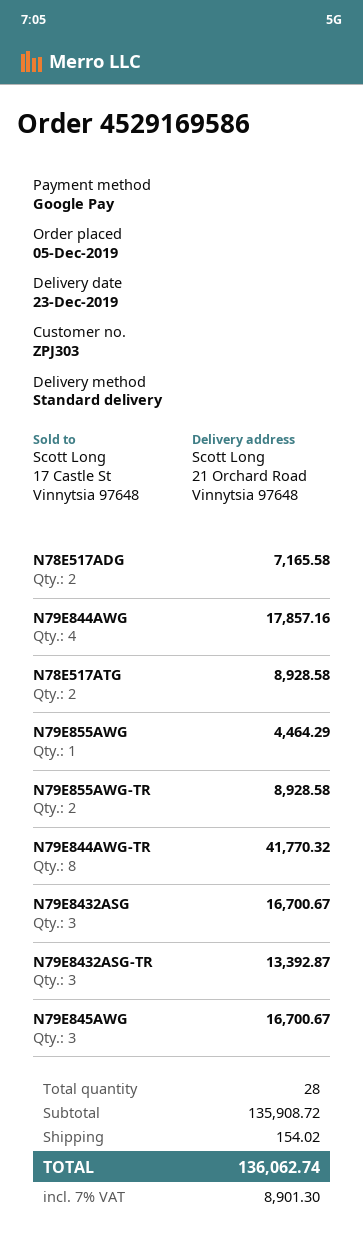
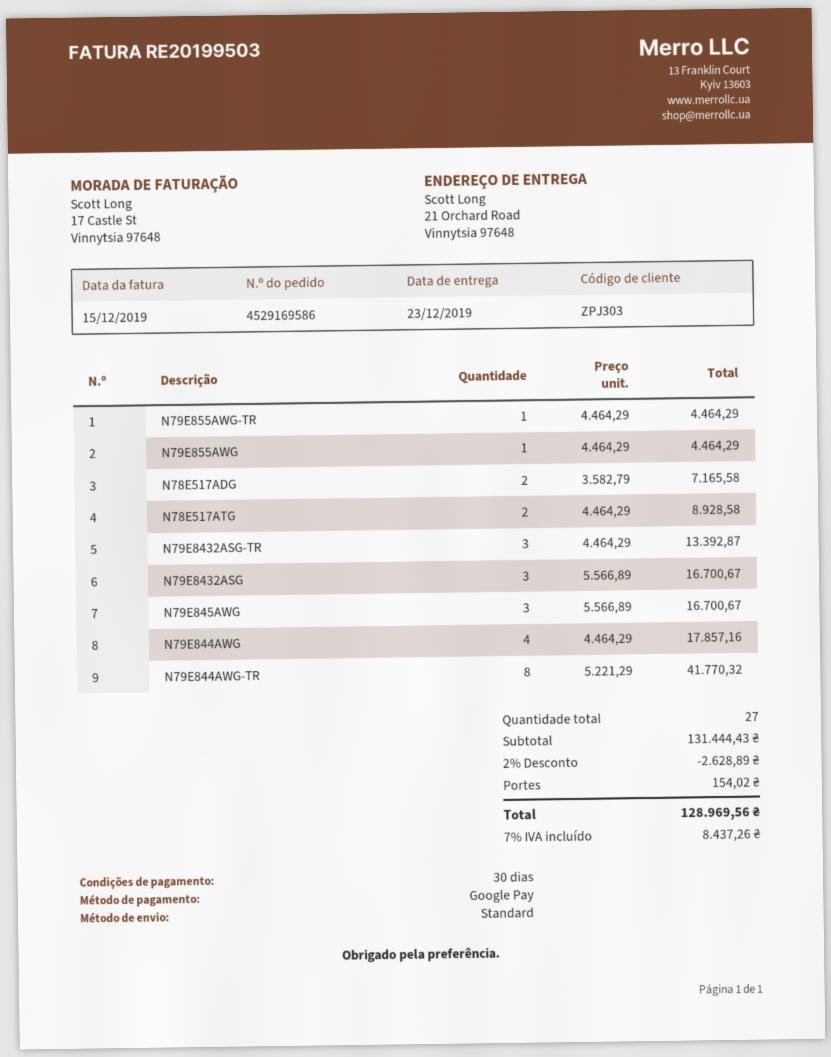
N79E855AWG-TR: 2 for 8928.58 -> 1 for 4464.29
total quantity: 28 -> 27
subtotal: 135908.72 -> 131444.43
discount: none -> 2% = 2628.89
tax: 7% = 8901.30 -> 7% = 8437.26
total: 136062.74 -> 128969.56

